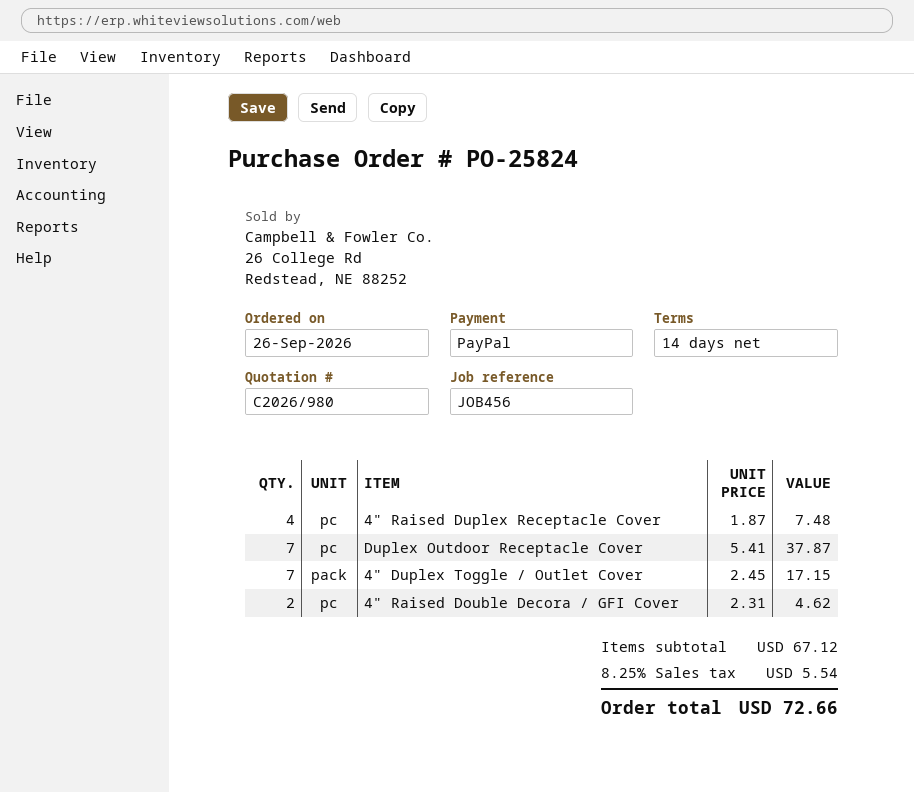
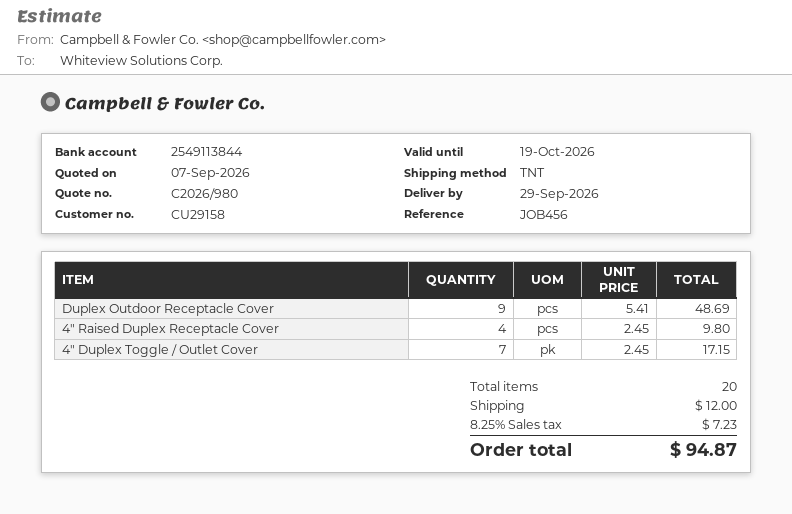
4" Raised Duplex Receptacle Cover: 4 x 1.87 = 7.48 -> 4 x 2.45 = 9.80
Duplex Outdoor Receptacle Cover: 7 x 5.41 = 37.87 -> 9 x 5.41 = 48.69
4" Raised Double Decora / GFI Cover: 2 x 2.31 = 4.62 -> none
shipping: none -> 12.00
tax: 8.25% = 5.54 -> 8.25% = 7.23
total: 72.66 -> 94.87

